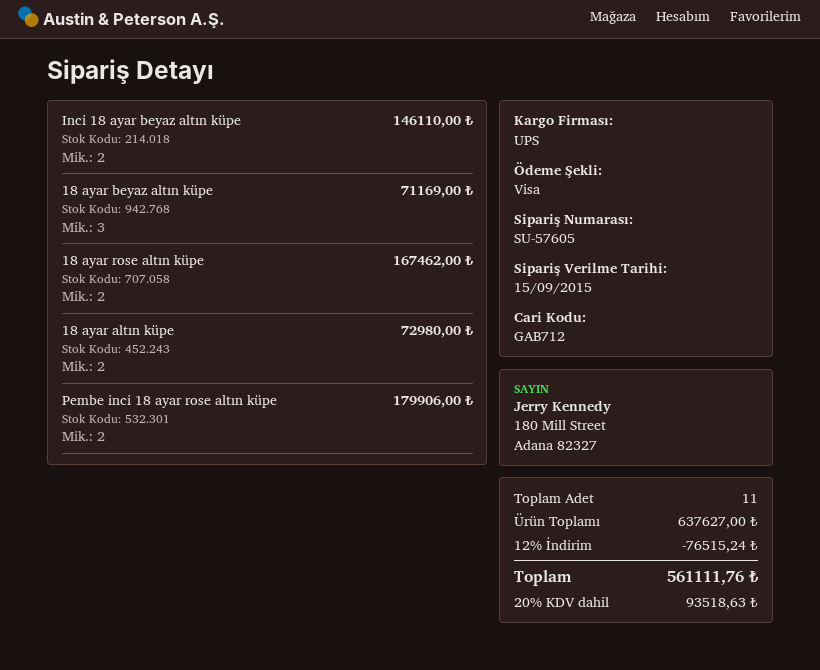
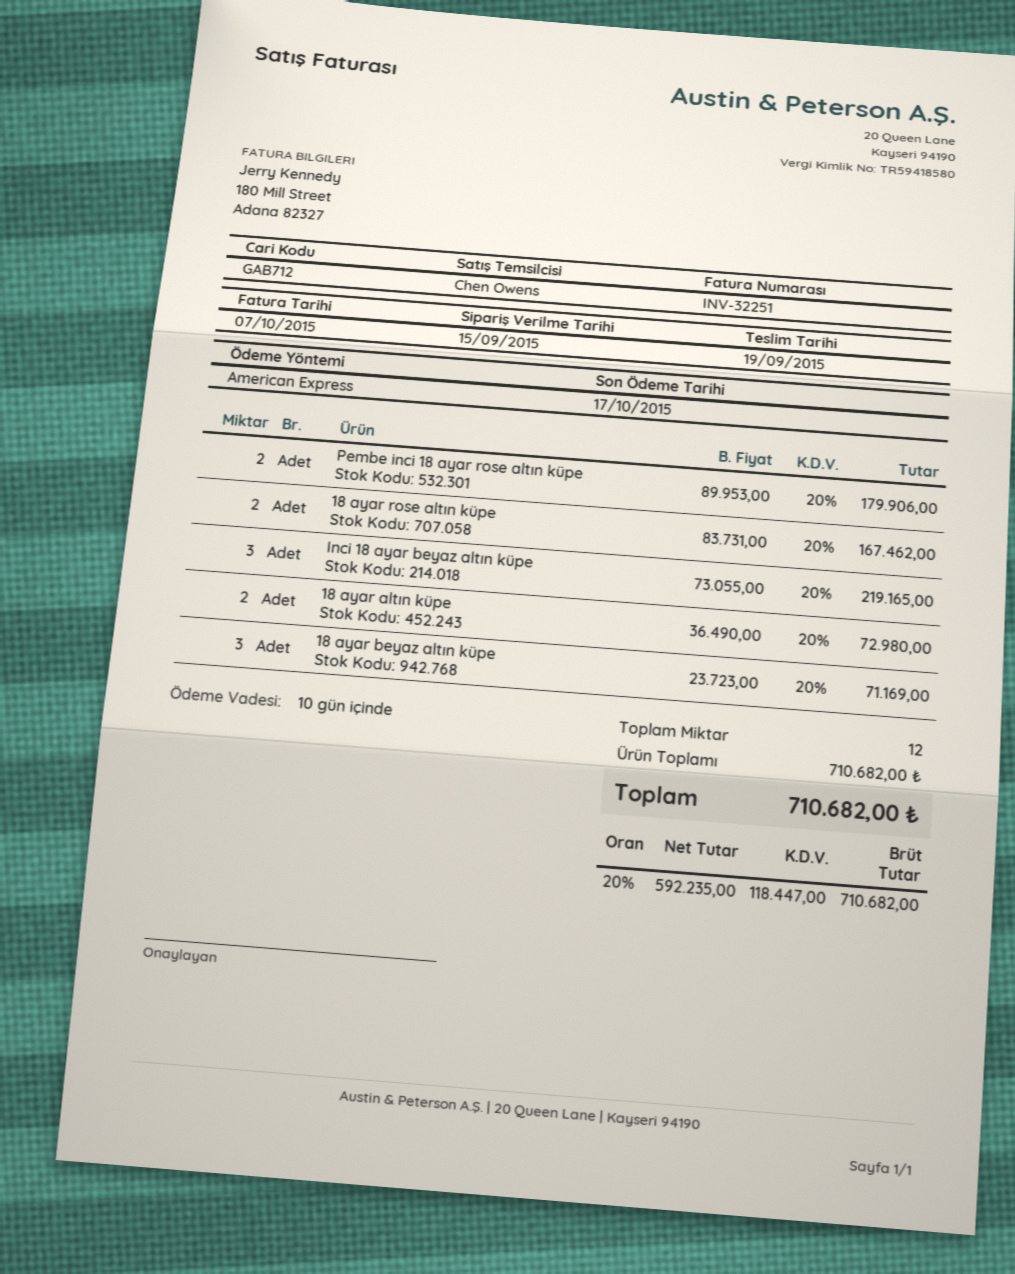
payment method: Visa -> American Express
Inci 18 ayar beyaz altın küpe: 2 for 146110.00 -> 3 for 219165.00
total quantity: 11 -> 12
subtotal: 637627.00 -> 710682.00
discount: 12% = 76515.24 -> none
tax: 20% = 93518.63 -> 20% = 118447.00
total: 561111.76 -> 710682.00

